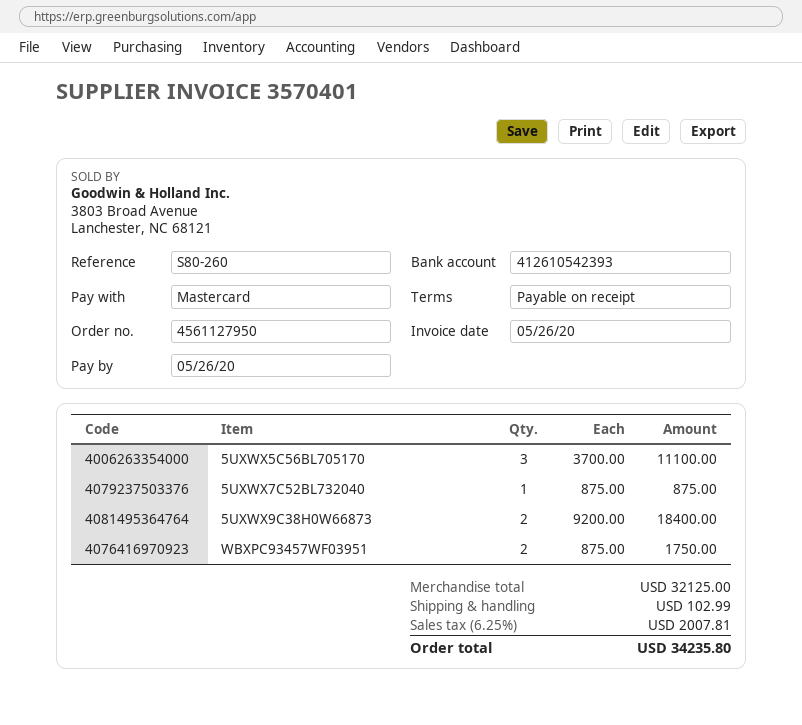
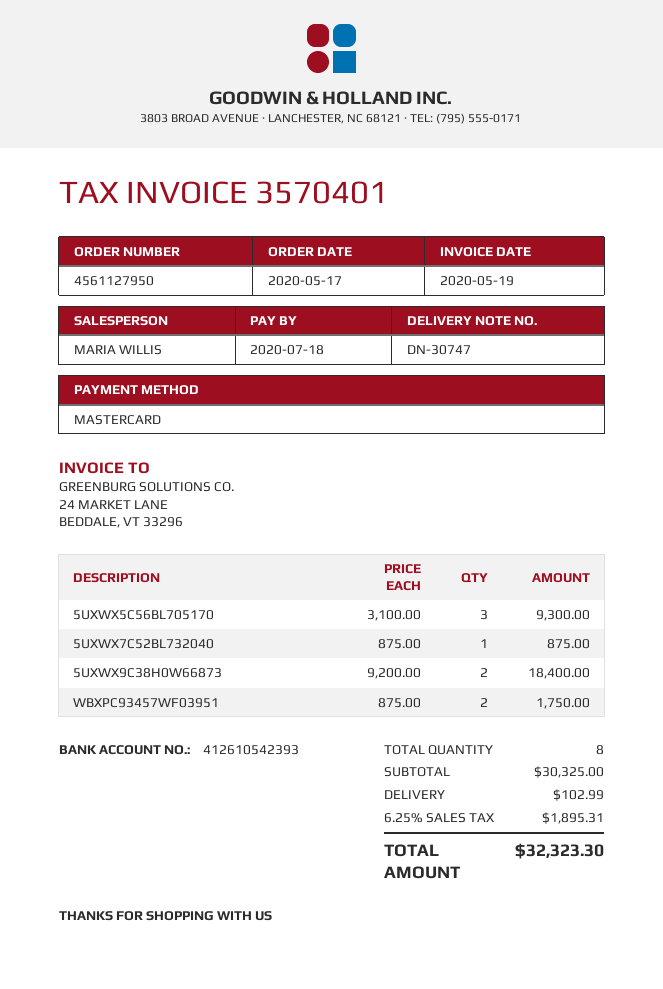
invoice date: 2020-05-26 -> 2020-05-19
due date: 2020-05-26 -> 2020-07-18
5UXWX5C56BL705170: 3 x 3700.00 = 11100.00 -> 3 x 3100.00 = 9300.00
subtotal: 32125.00 -> 30325.00
tax: 6.25% = 2007.81 -> 6.25% = 1895.31
total: 34235.80 -> 32323.30

